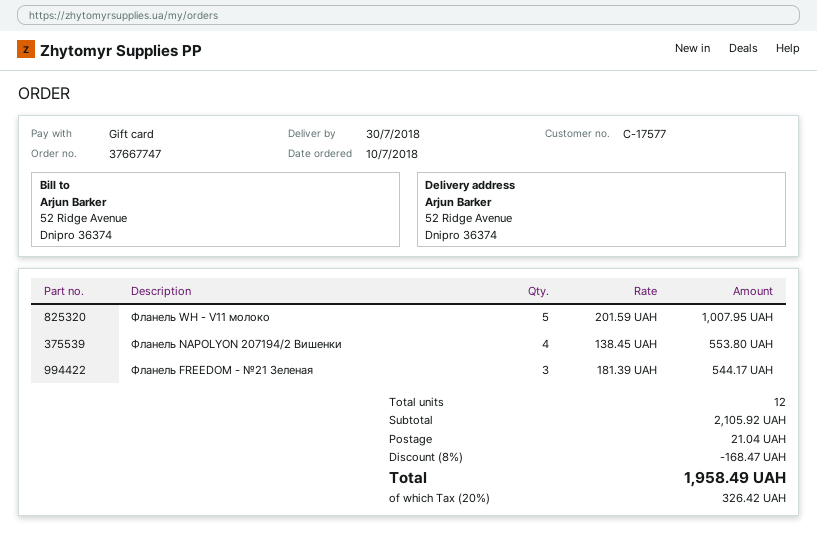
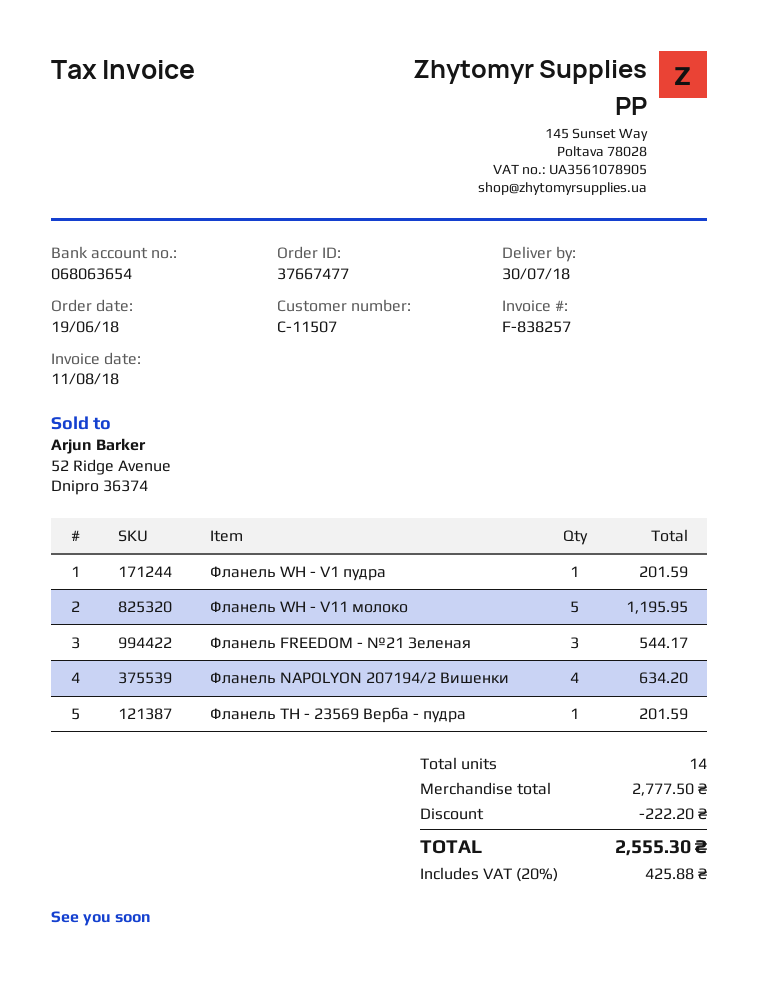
order number: 37667747 -> 37667477
order date: 2018-07-10 -> 2018-06-19
customer number: C-17577 -> C-11507
Фланель WH - V11 молоко: 5 for 1007.95 -> 5 for 1195.95
Фланель NAPOLYON 207194/2 Вишенки: 4 for 553.80 -> 4 for 634.20
Фланель WH - V1 пудра: none -> 1 for 201.59
Фланель ТН - 23569 Верба - пудра: none -> 1 for 201.59
total quantity: 12 -> 14
subtotal: 2105.92 -> 2777.50
discount: 168.47 -> 222.20
shipping: 21.04 -> none
tax: 20% = 326.42 -> 20% = 425.88
total: 1958.49 -> 2555.30

